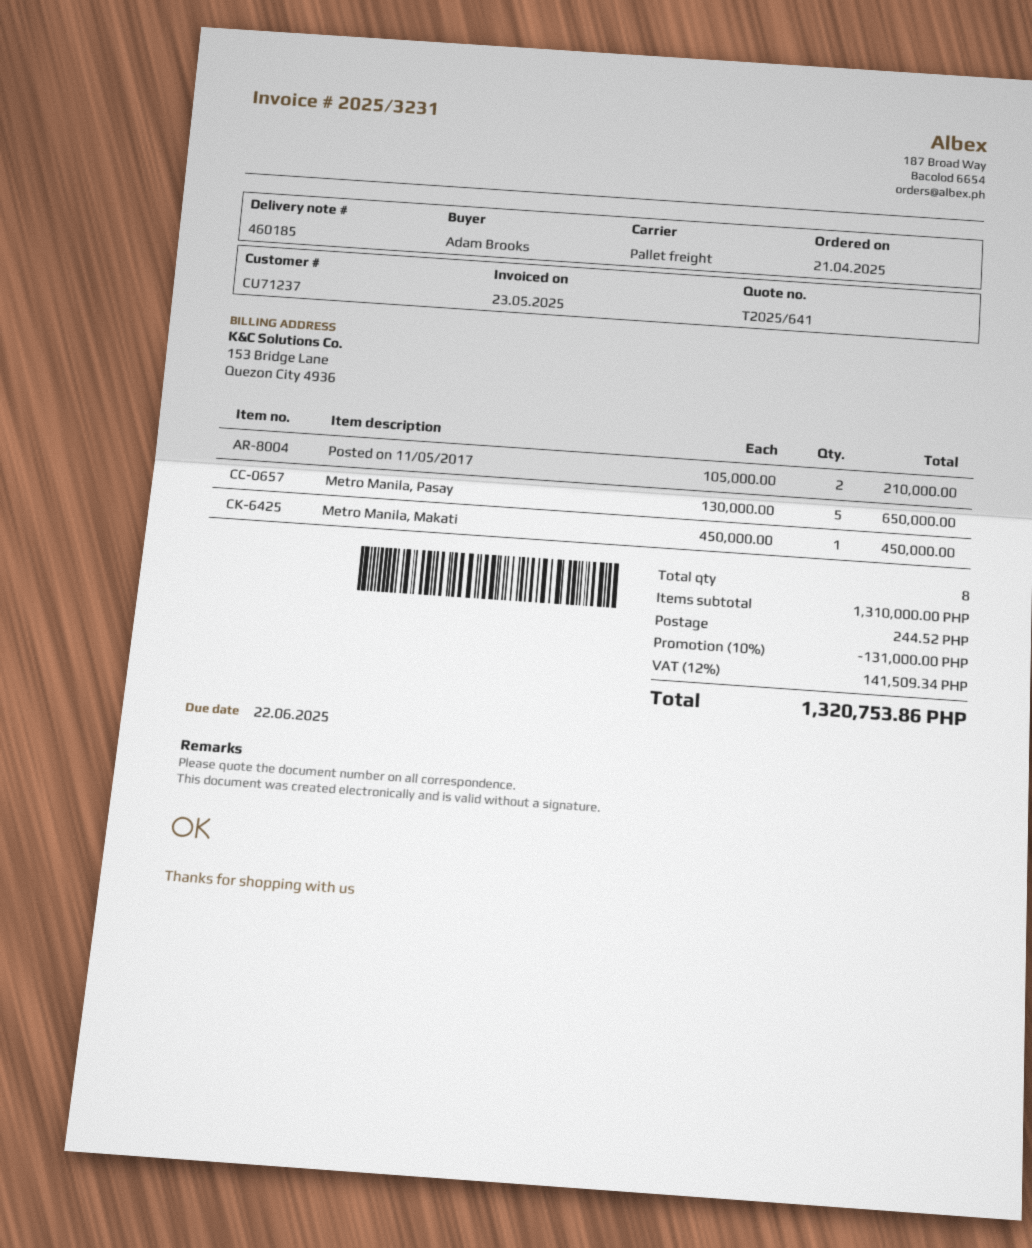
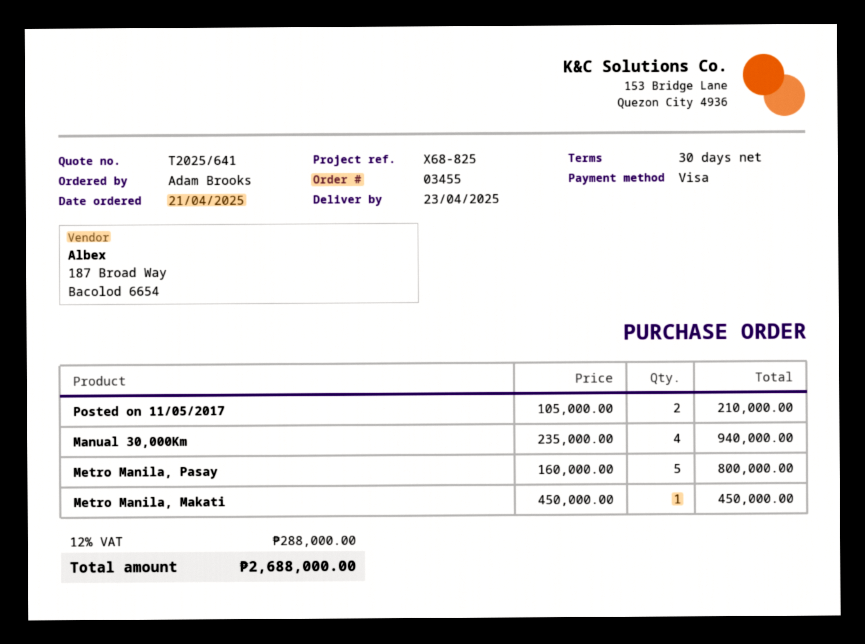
Metro Manila, Pasay: 5 x 130000.00 = 650000.00 -> 5 x 160000.00 = 800000.00
Manual 30,000Km: none -> 4 x 235000.00 = 940000.00
discount: 10% = 131000.00 -> none
shipping: 244.52 -> none
tax: 12% = 141509.34 -> 12% = 288000.00
total: 1320753.86 -> 2688000.00

